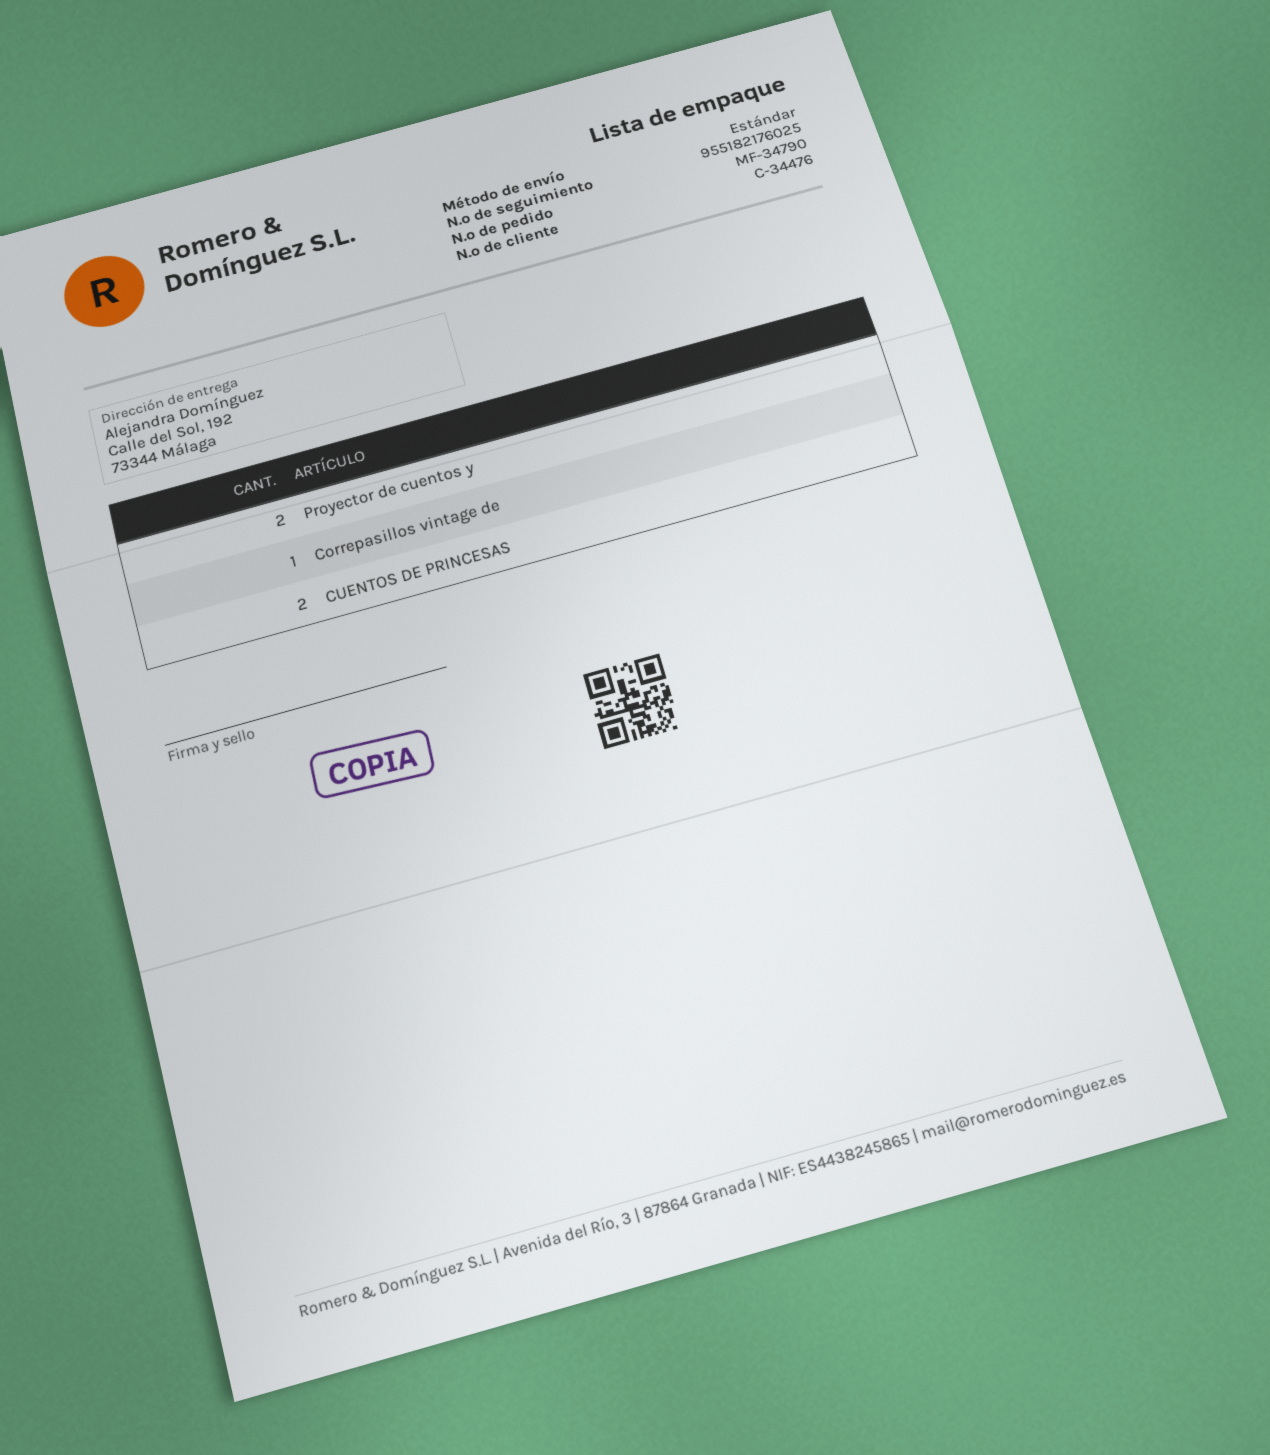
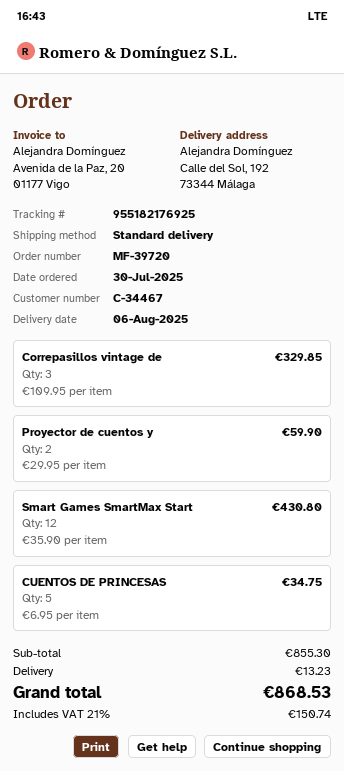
order number: MF-34790 -> MF-39720
customer number: C-34476 -> C-34467
tracking number: 955182176025 -> 955182176925
Correpasillos vintage de: 1 -> 3
CUENTOS DE PRINCESAS: 2 -> 5
Smart Games SmartMax Start: none -> 12

